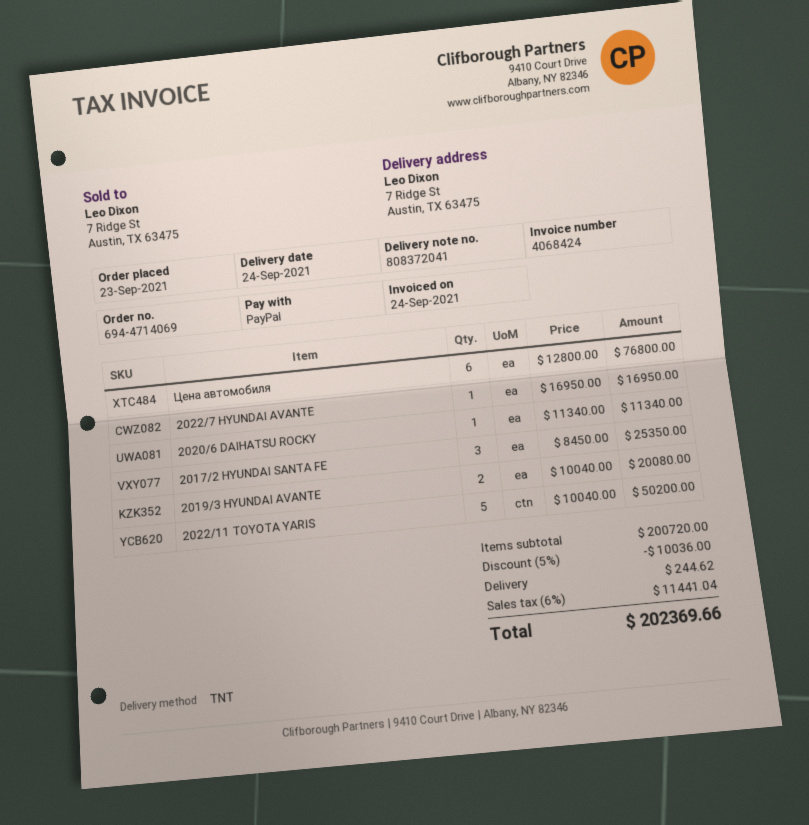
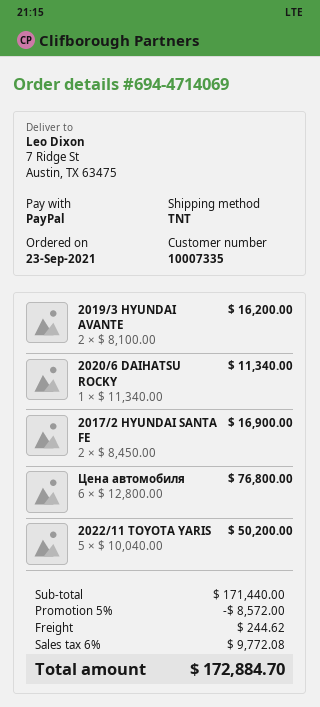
2022/7 HYUNDAI AVANTE: 1 x 16950.00 = 16950.00 -> none
2017/2 HYUNDAI SANTA FE: 3 x 8450.00 = 25350.00 -> 2 x 8450.00 = 16900.00
2019/3 HYUNDAI AVANTE: 2 x 10040.00 = 20080.00 -> 2 x 8100.00 = 16200.00
subtotal: 200720.00 -> 171440.00
discount: 5% = 10036.00 -> 5% = 8572.00
tax: 6% = 11441.04 -> 6% = 9772.08
total: 202369.66 -> 172884.70

